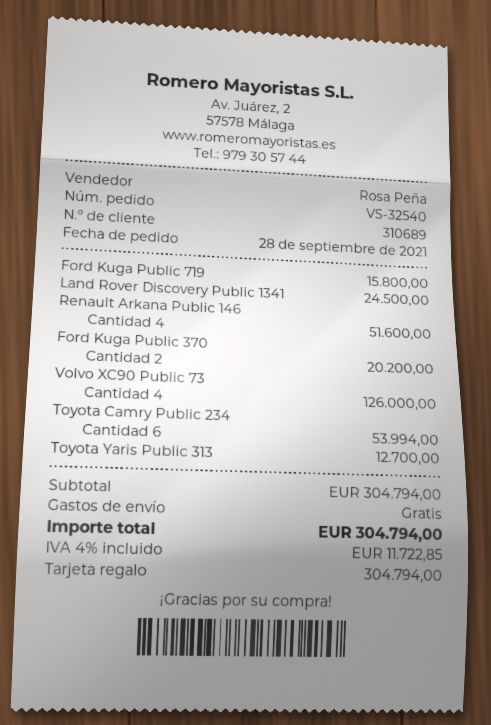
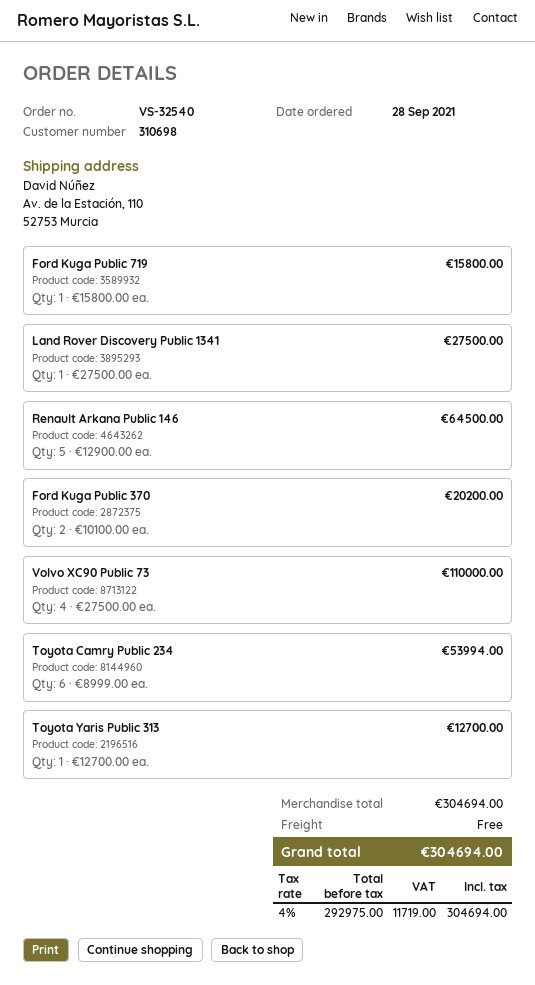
customer number: 310689 -> 310698
Land Rover Discovery Public 1341: 1 for 24500.00 -> 1 for 27500.00
Renault Arkana Public 146: 4 for 51600.00 -> 5 for 64500.00
Volvo XC90 Public 73: 4 for 126000.00 -> 4 for 110000.00
subtotal: 304794.00 -> 304694.00
tax: 4% = 11722.85 -> 4% = 11719.00
total: 304794.00 -> 304694.00

